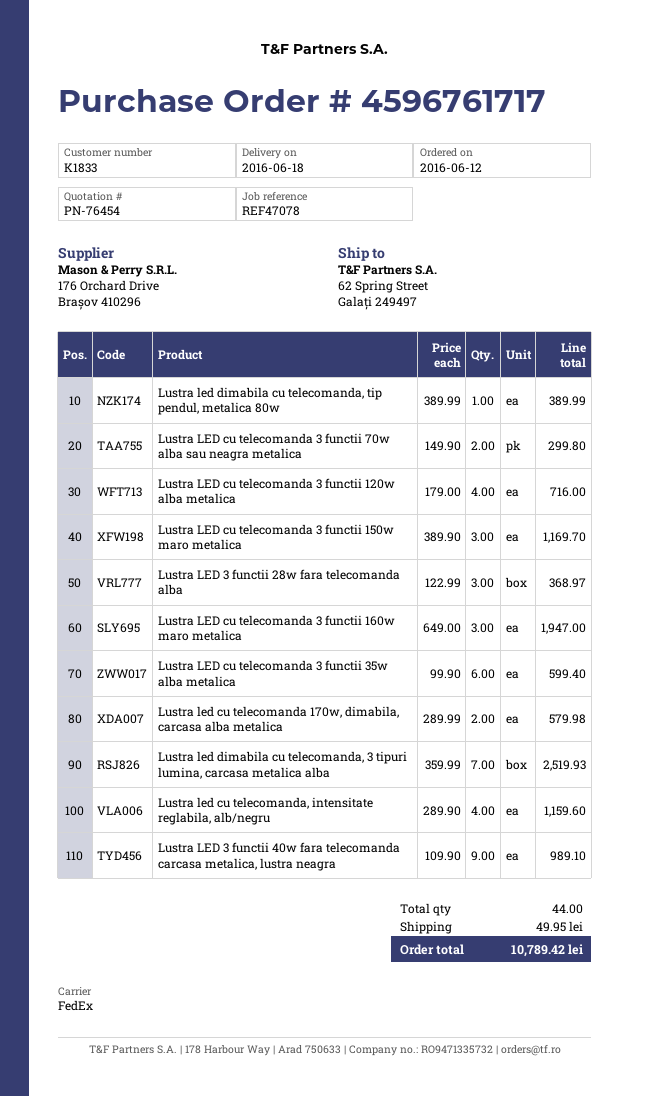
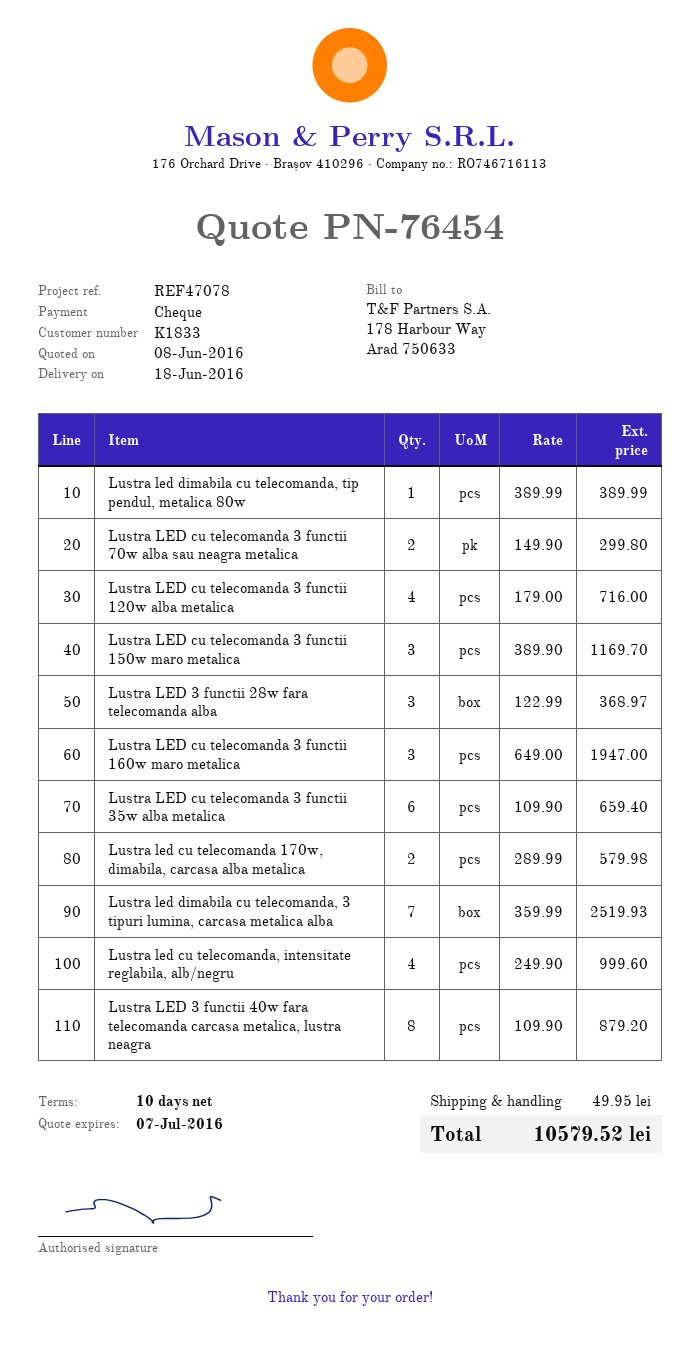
Lustra LED cu telecomanda 3 functii 35w alba metalica: 6 x 99.90 = 599.40 -> 6 x 109.90 = 659.40
Lustra led cu telecomanda, intensitate reglabila, alb/negru: 4 x 289.90 = 1159.60 -> 4 x 249.90 = 999.60
Lustra LED 3 functii 40w fara telecomanda carcasa metalica, lustra neagra: 9 x 109.90 = 989.10 -> 8 x 109.90 = 879.20
total: 10789.42 -> 10579.52

